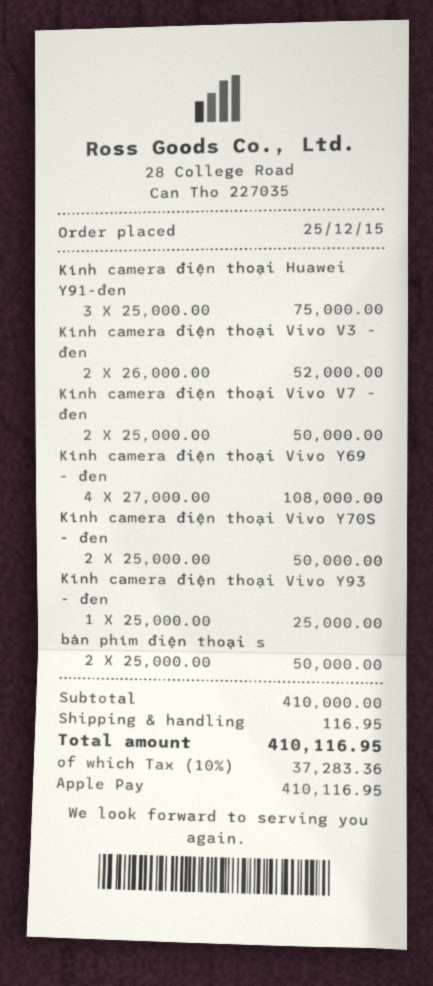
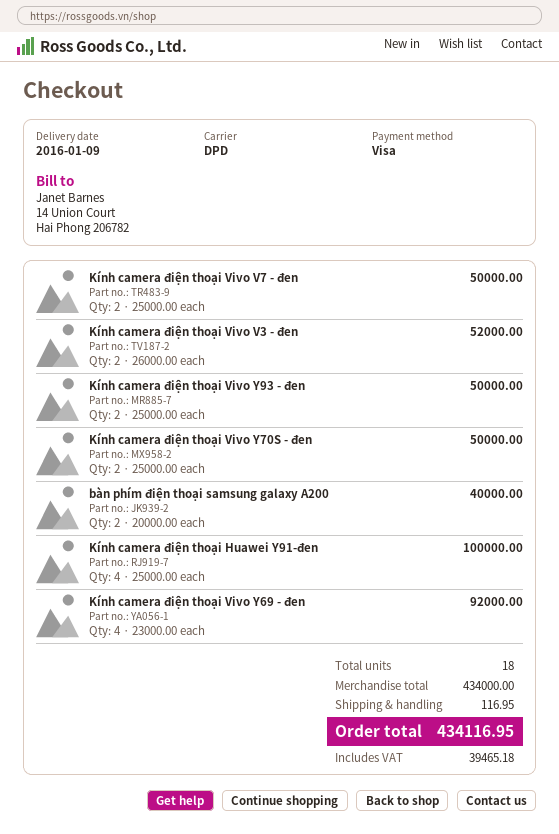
payment method: Apple Pay -> Visa
Kính camera điện thoại Huawei Y91-đen: 3 x 25000.00 = 75000.00 -> 4 x 25000.00 = 100000.00
Kính camera điện thoại Vivo Y69 - đen: 4 x 27000.00 = 108000.00 -> 4 x 23000.00 = 92000.00
Kính camera điện thoại Vivo Y93 - đen: 1 x 25000.00 = 25000.00 -> 2 x 25000.00 = 50000.00
bàn phím điện thoại s: 2 x 25000.00 = 50000.00 -> 2 x 20000.00 = 40000.00
subtotal: 410000.00 -> 434000.00
tax: 37283.36 -> 39465.18
total: 410116.95 -> 434116.95

